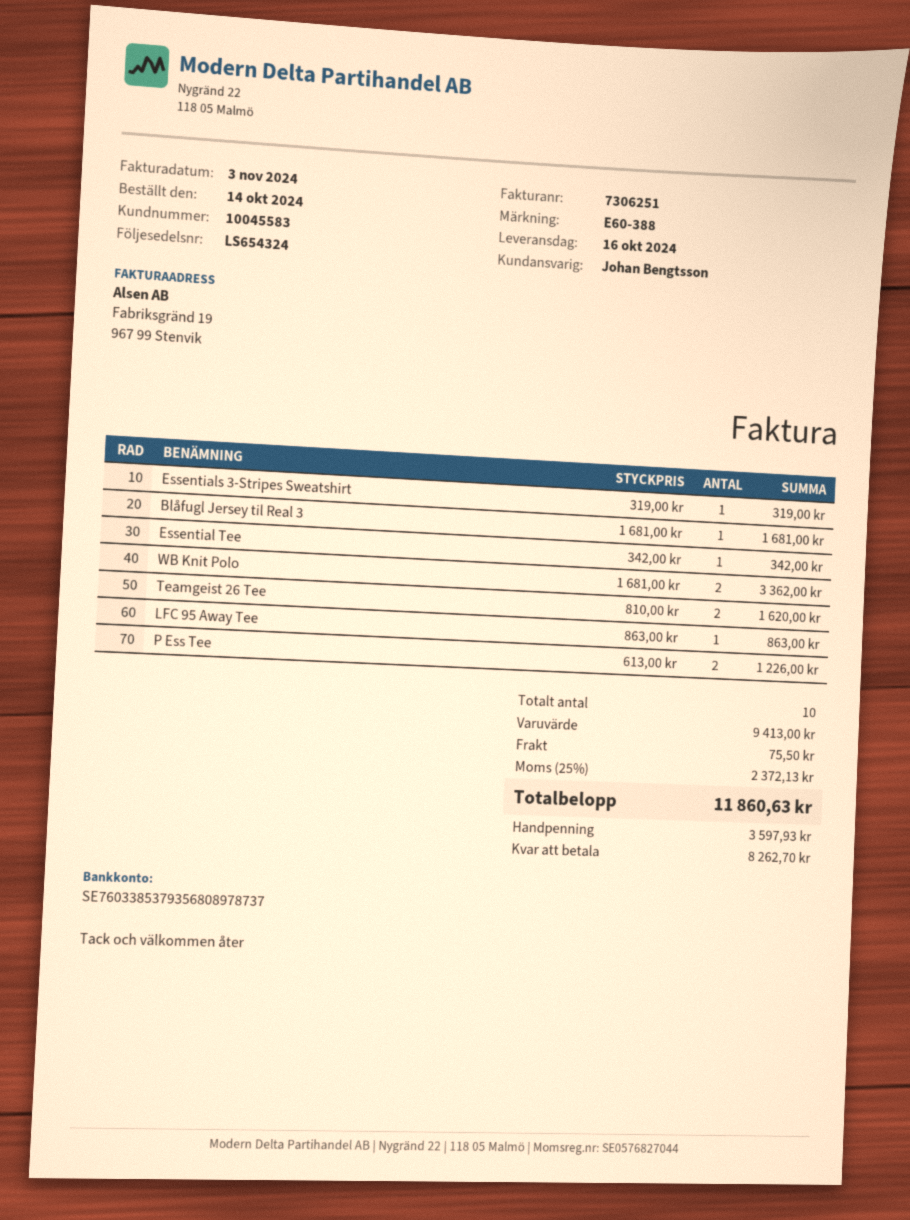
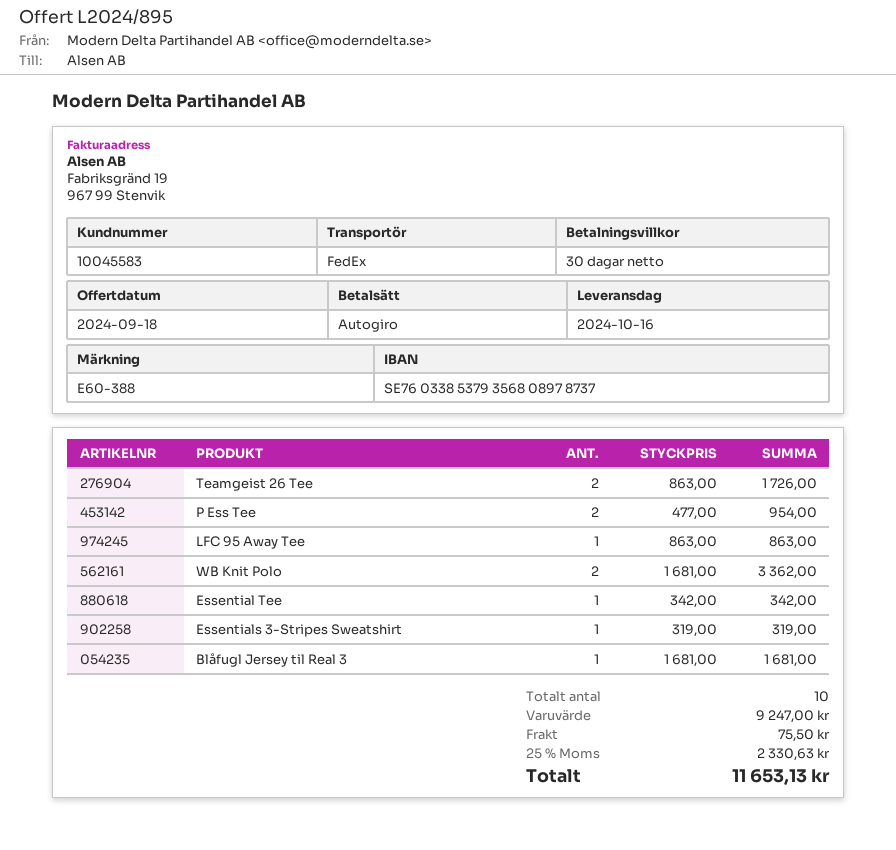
Teamgeist 26 Tee: 2 x 810.00 = 1620.00 -> 2 x 863.00 = 1726.00
P Ess Tee: 2 x 613.00 = 1226.00 -> 2 x 477.00 = 954.00
subtotal: 9413.00 -> 9247.00
tax: 25% = 2372.13 -> 25% = 2330.63
total: 11860.63 -> 11653.13

